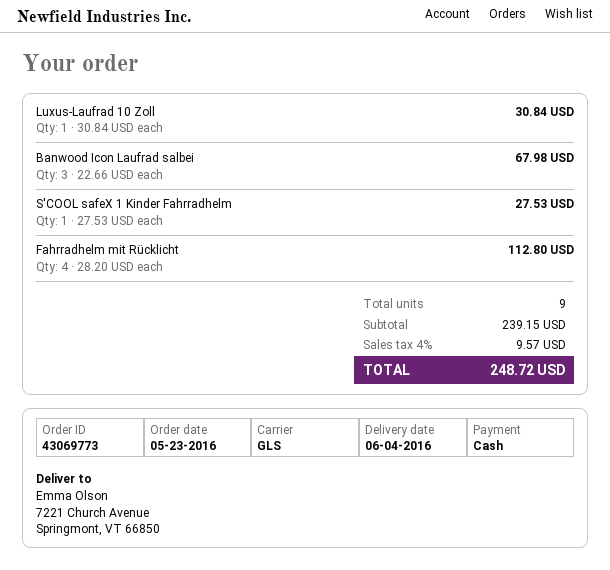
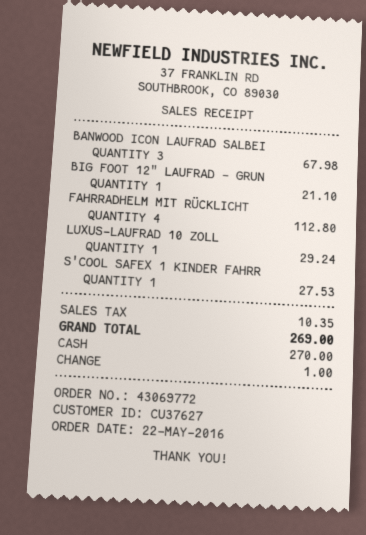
order number: 43069773 -> 43069772
order date: 2016-05-23 -> 2016-05-22
Luxus-Laufrad 10 Zoll: 1 for 30.84 -> 1 for 29.24
BIG FOOT 12" LAUFRAD – GRUN: none -> 1 for 21.10
tax: 9.57 -> 10.35
total: 248.72 -> 269.00

